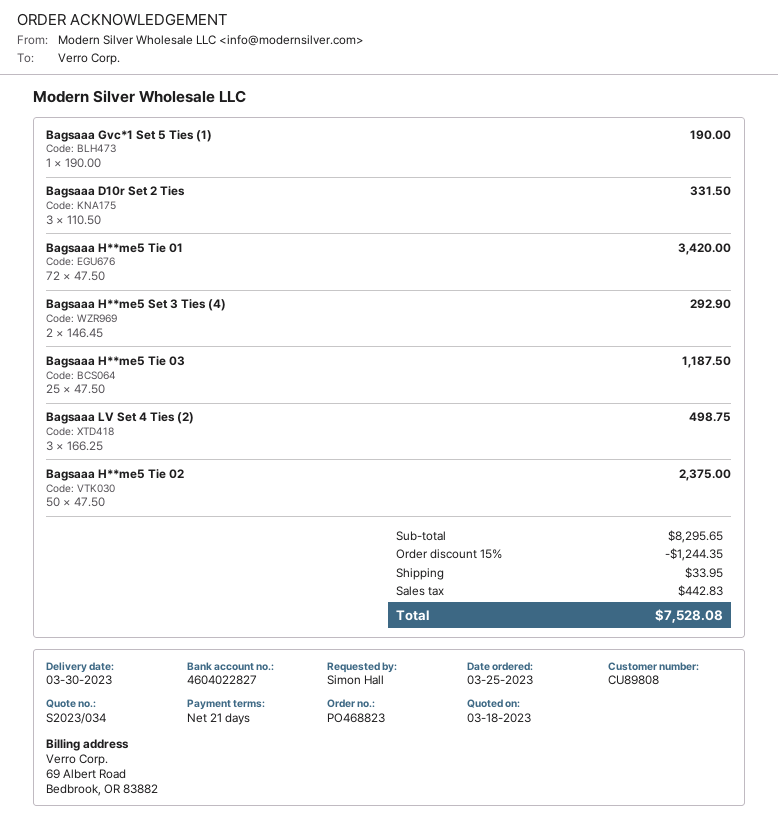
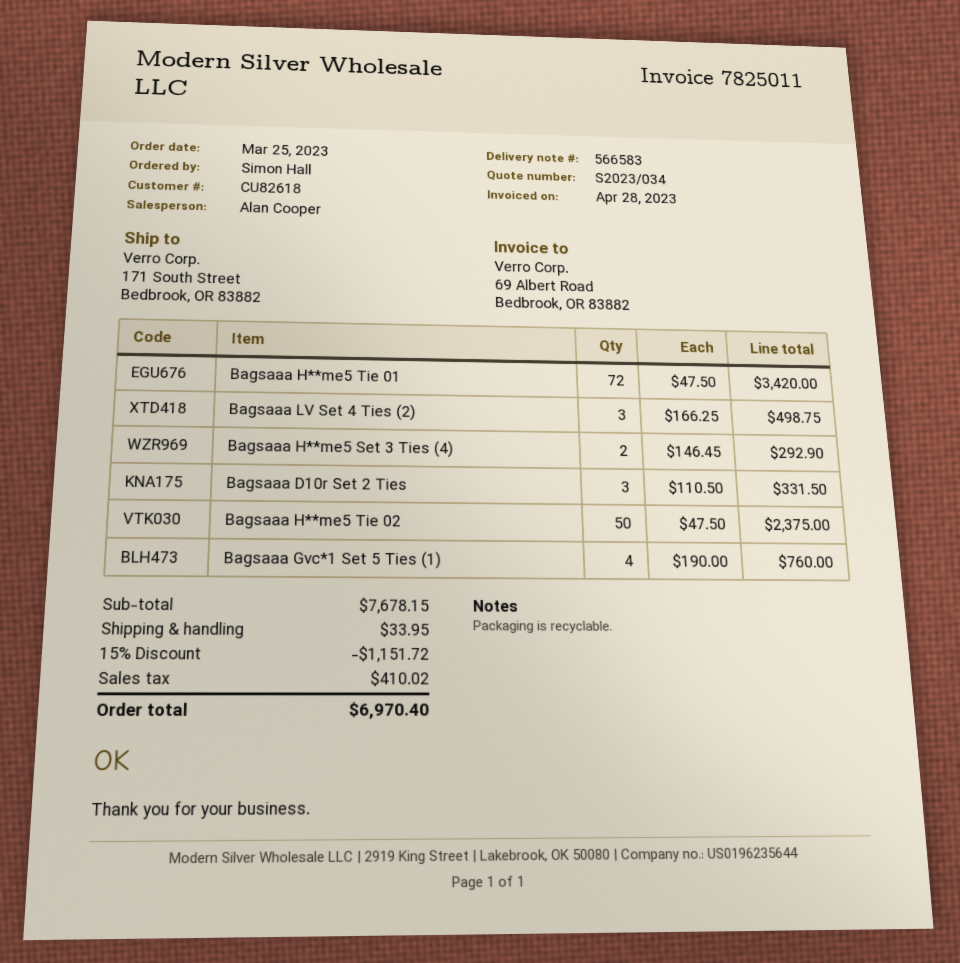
customer number: CU89808 -> CU82618
Bagsaaa Gvc*1 Set 5 Ties (1): 1 x 190.00 = 190.00 -> 4 x 190.00 = 760.00
Bagsaaa H**me5 Tie 03: 25 x 47.50 = 1187.50 -> none
subtotal: 8295.65 -> 7678.15
discount: 15% = 1244.35 -> 15% = 1151.72
tax: 442.83 -> 410.02
total: 7528.08 -> 6970.40

